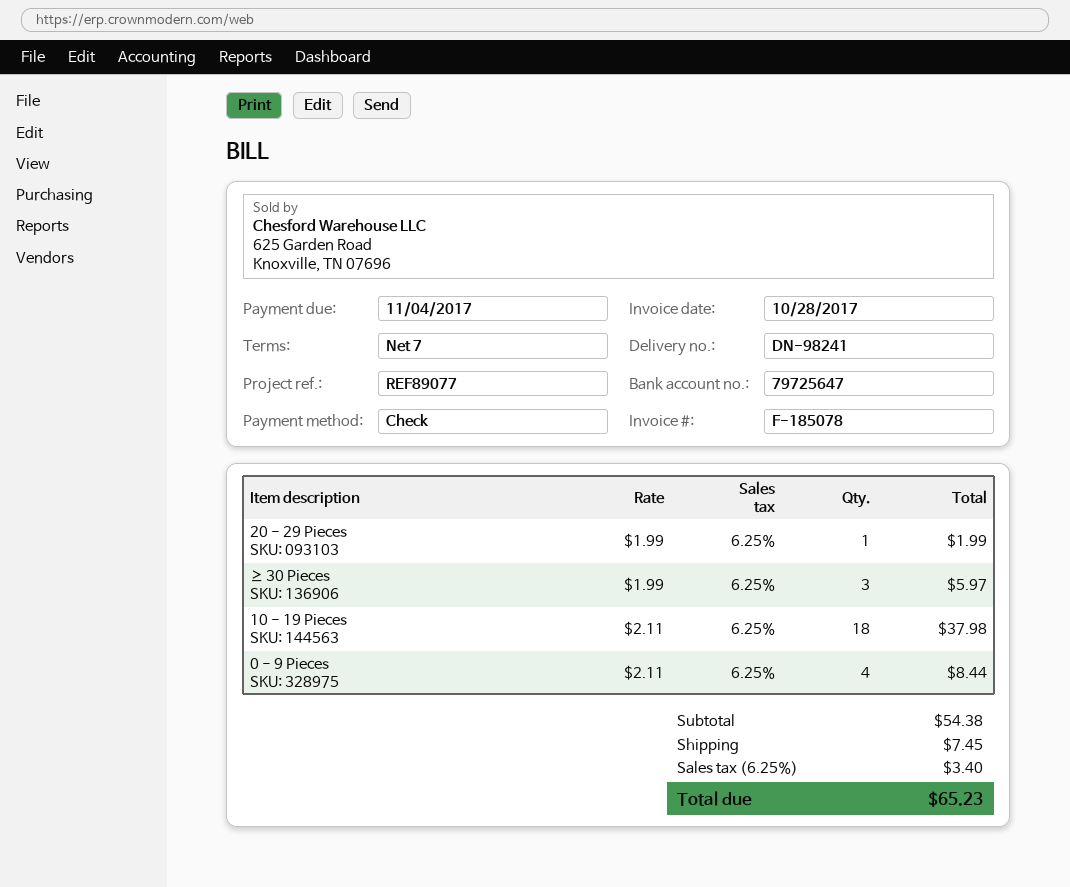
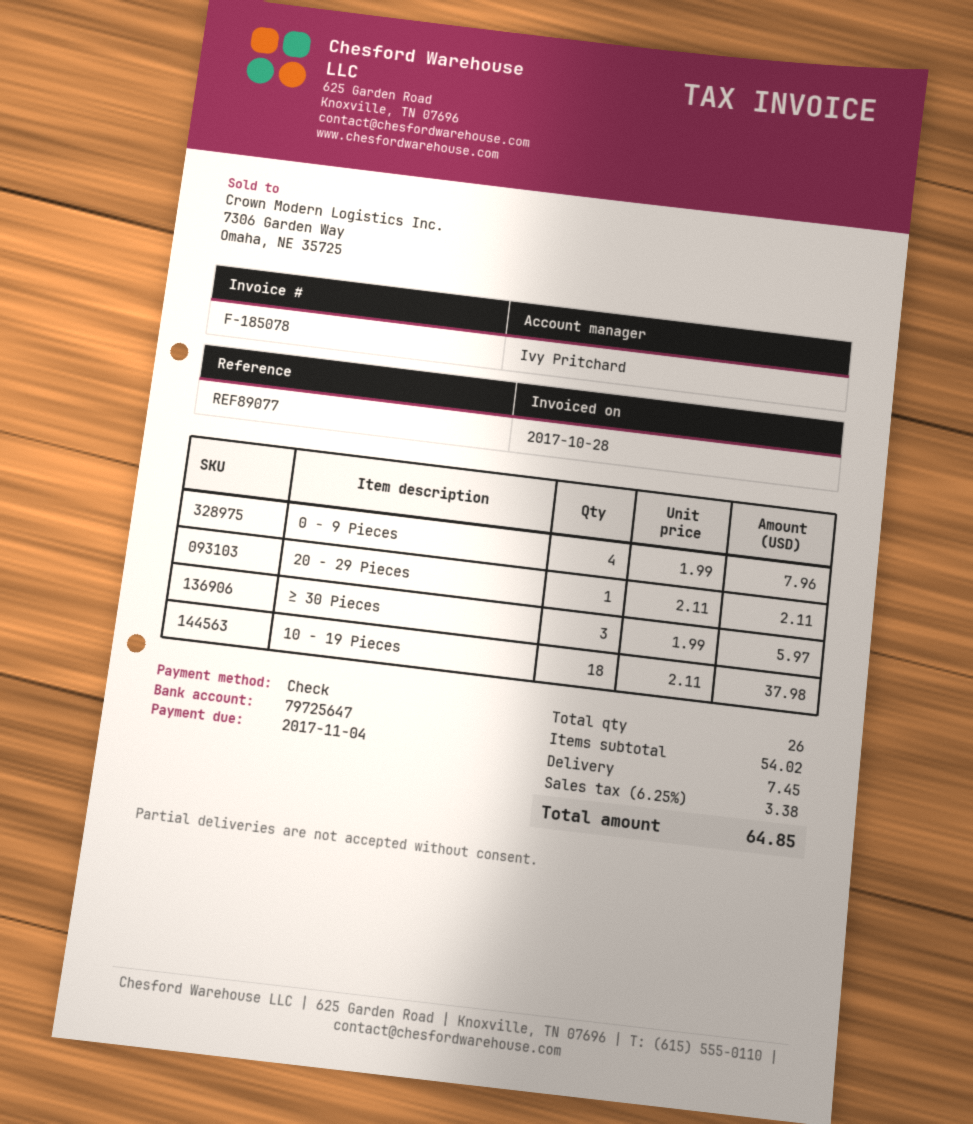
20 - 29 Pieces: 1 x 1.99 = 1.99 -> 1 x 2.11 = 2.11
0 - 9 Pieces: 4 x 2.11 = 8.44 -> 4 x 1.99 = 7.96
subtotal: 54.38 -> 54.02
tax: 6.25% = 3.40 -> 6.25% = 3.38
total: 65.23 -> 64.85

